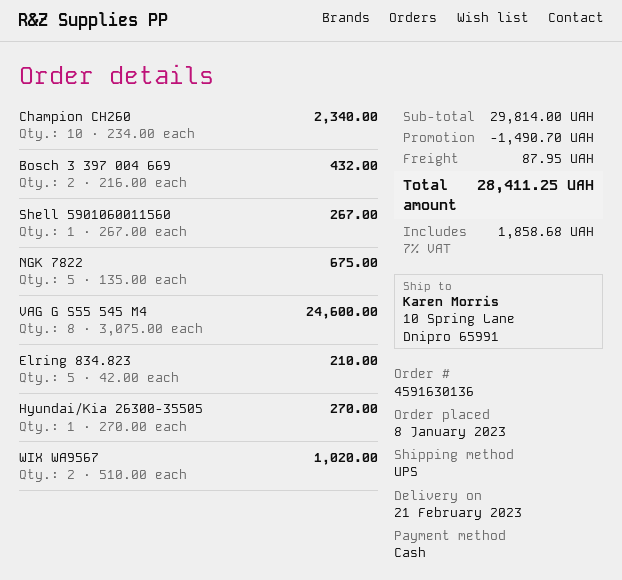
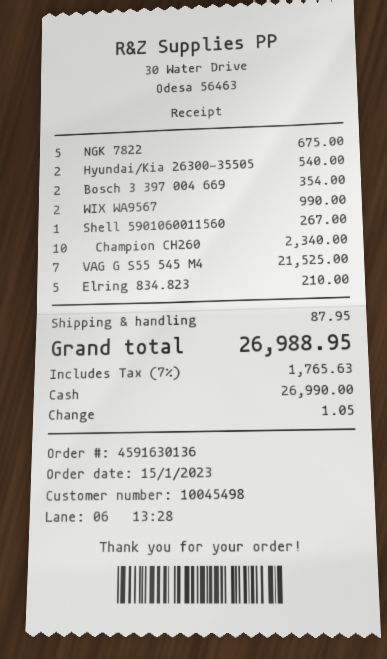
order date: 2023-01-08 -> 2023-01-15
Bosch 3 397 004 669: 2 for 432.00 -> 2 for 354.00
VAG G S55 545 M4: 8 for 24600.00 -> 7 for 21525.00
Hyundai/Kia 26300-35505: 1 for 270.00 -> 2 for 540.00
WIX WA9567: 2 for 1020.00 -> 2 for 990.00
discount: 1490.70 -> none
tax: 7% = 1858.68 -> 7% = 1765.63
total: 28411.25 -> 26988.95

